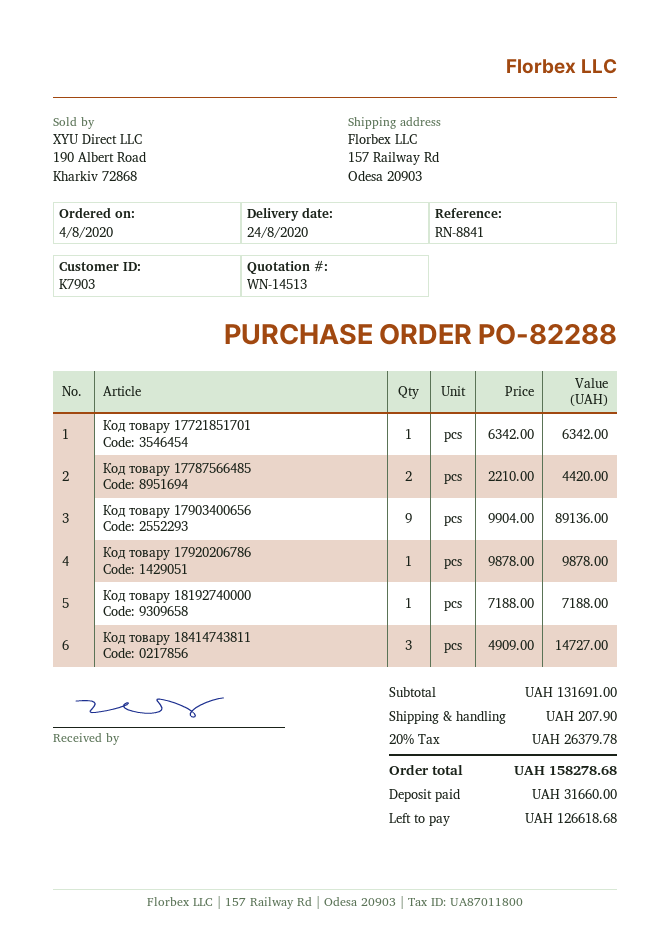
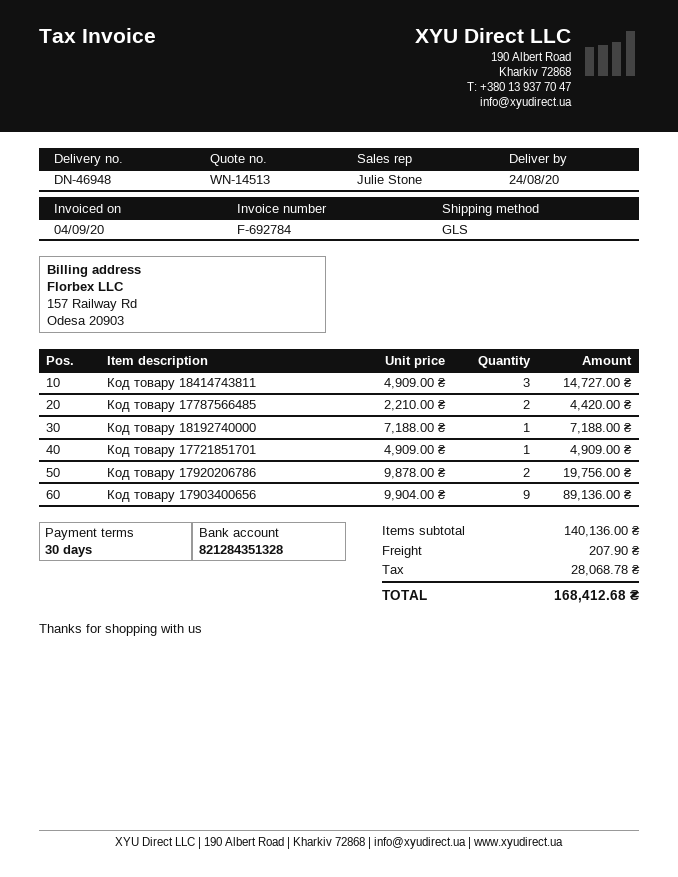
Код товару 17721851701: 1 x 6342.00 = 6342.00 -> 1 x 4909.00 = 4909.00
Код товару 17920206786: 1 x 9878.00 = 9878.00 -> 2 x 9878.00 = 19756.00
subtotal: 131691.00 -> 140136.00
tax: 26379.78 -> 28068.78
total: 158278.68 -> 168412.68

